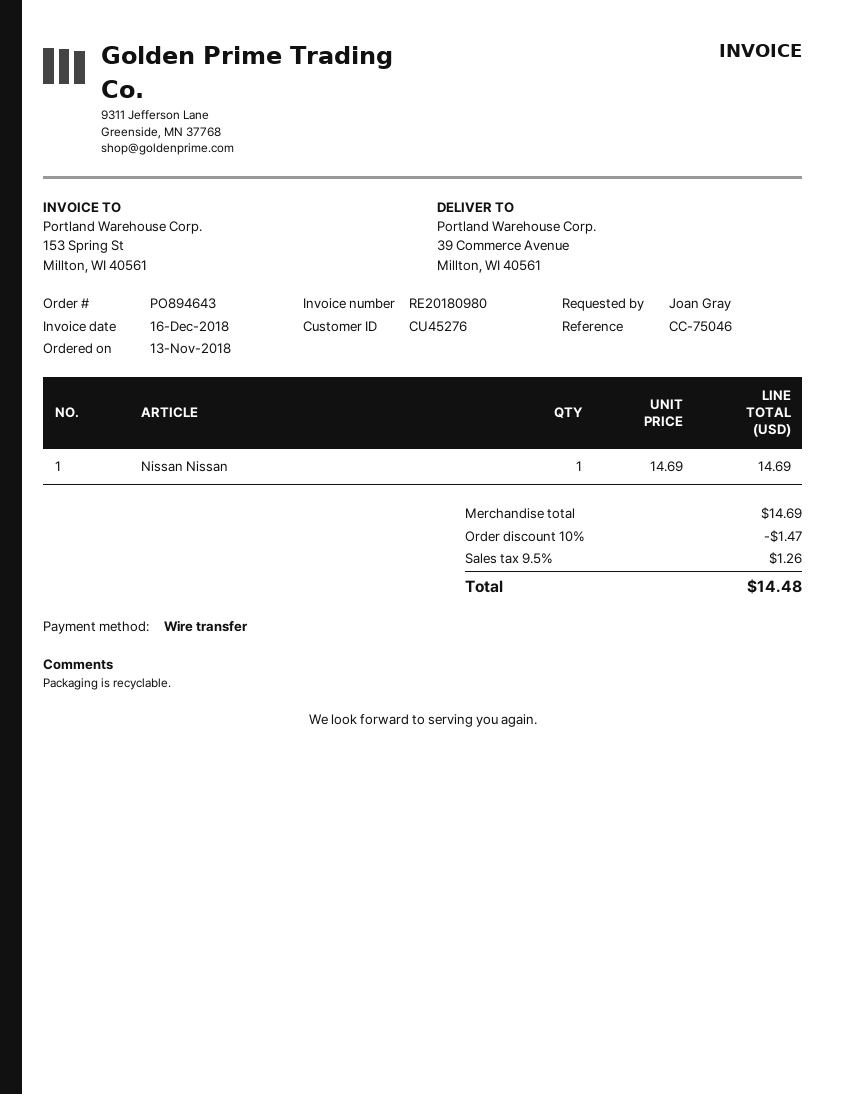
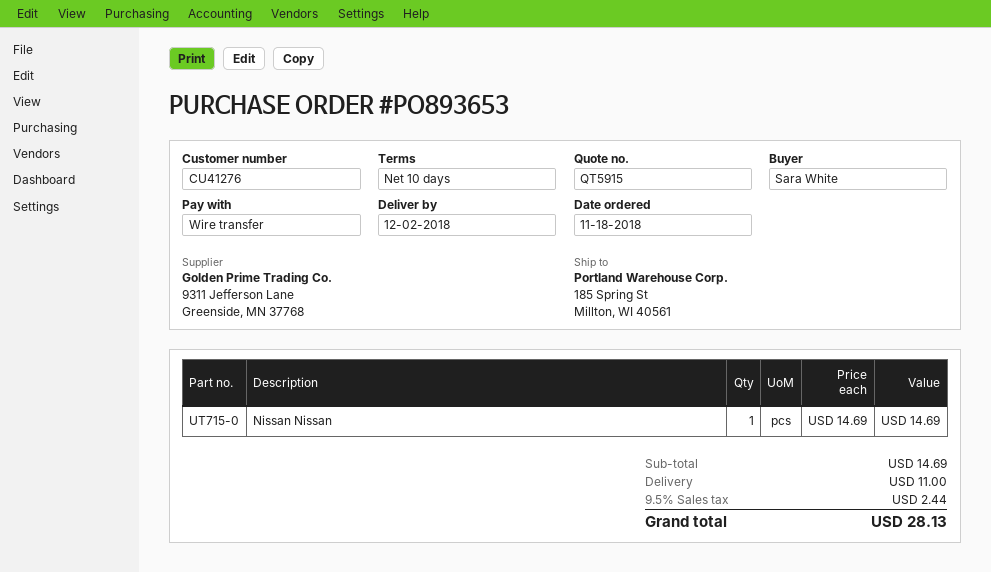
order number: PO894643 -> PO893653
order date: 2018-11-13 -> 2018-11-18
customer number: CU45276 -> CU41276
ordered by: Joan Gray -> Sara White
ship to: 39 Commerce Avenue, Millton, WI 40561 -> 185 Spring St, Millton, WI 40561
discount: 10% = 1.47 -> none
shipping: none -> 11.00
tax: 9.5% = 1.26 -> 9.5% = 2.44
total: 14.48 -> 28.13

